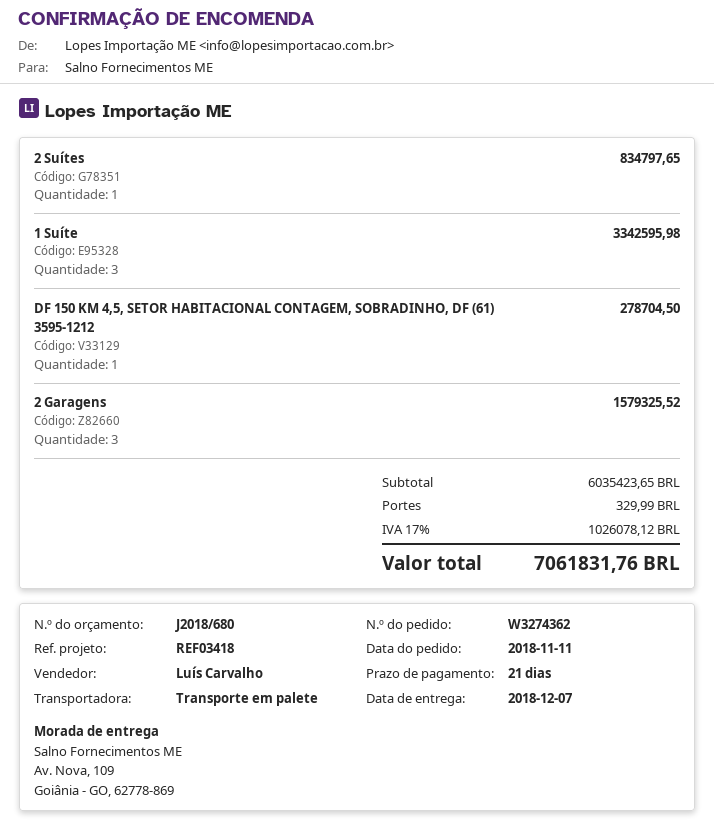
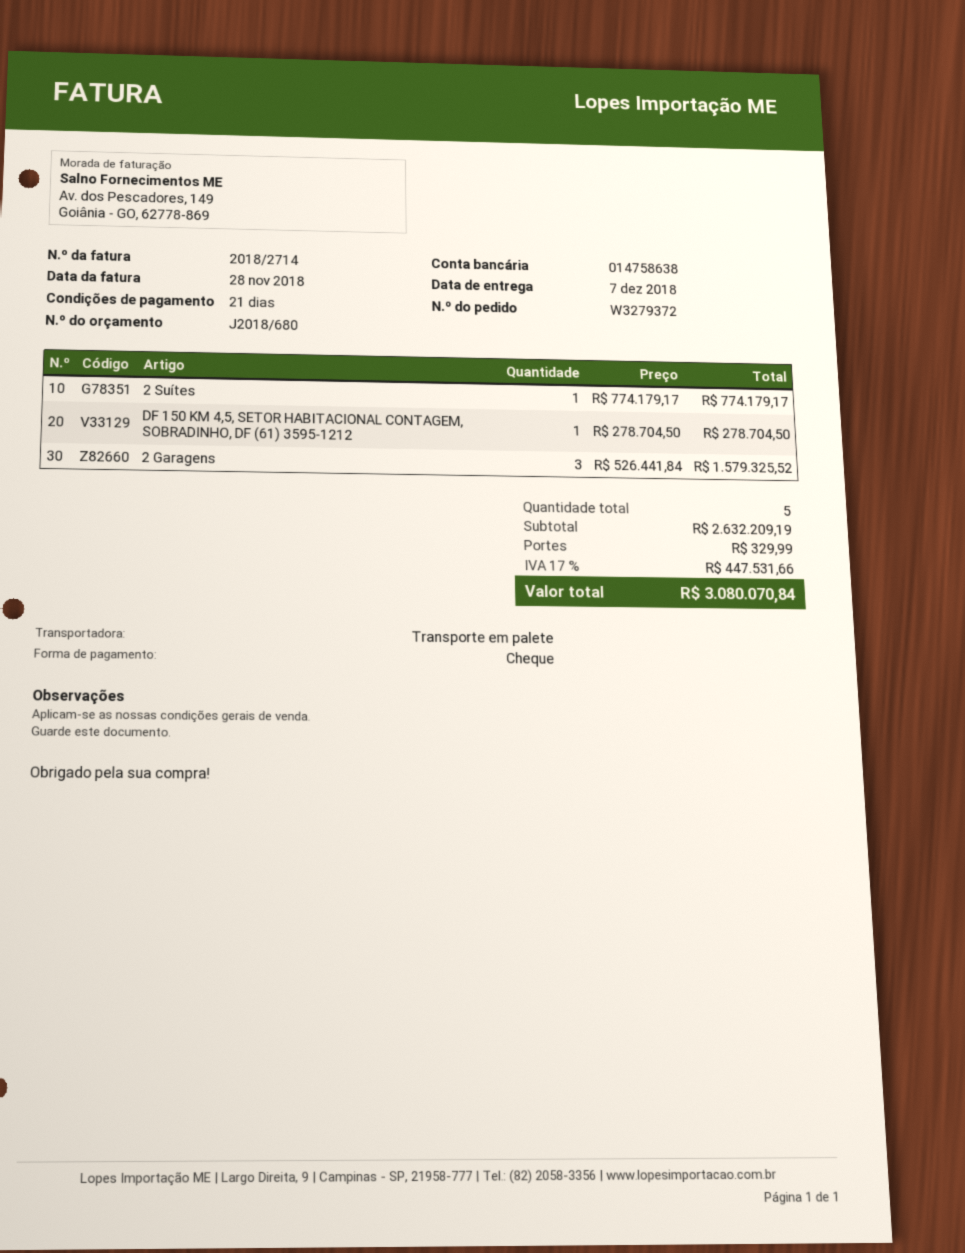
order number: W3274362 -> W3279372
2 Suítes: 1 for 834797.65 -> 1 for 774179.17
1 Suíte: 3 for 3342595.98 -> none
subtotal: 6035423.65 -> 2632209.19
tax: 17% = 1026078.12 -> 17% = 447531.66
total: 7061831.76 -> 3080070.84

